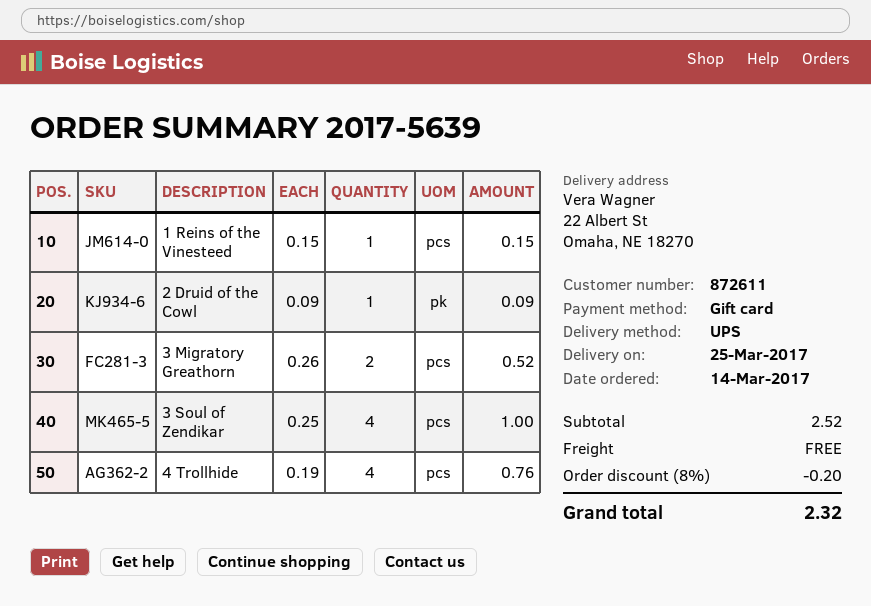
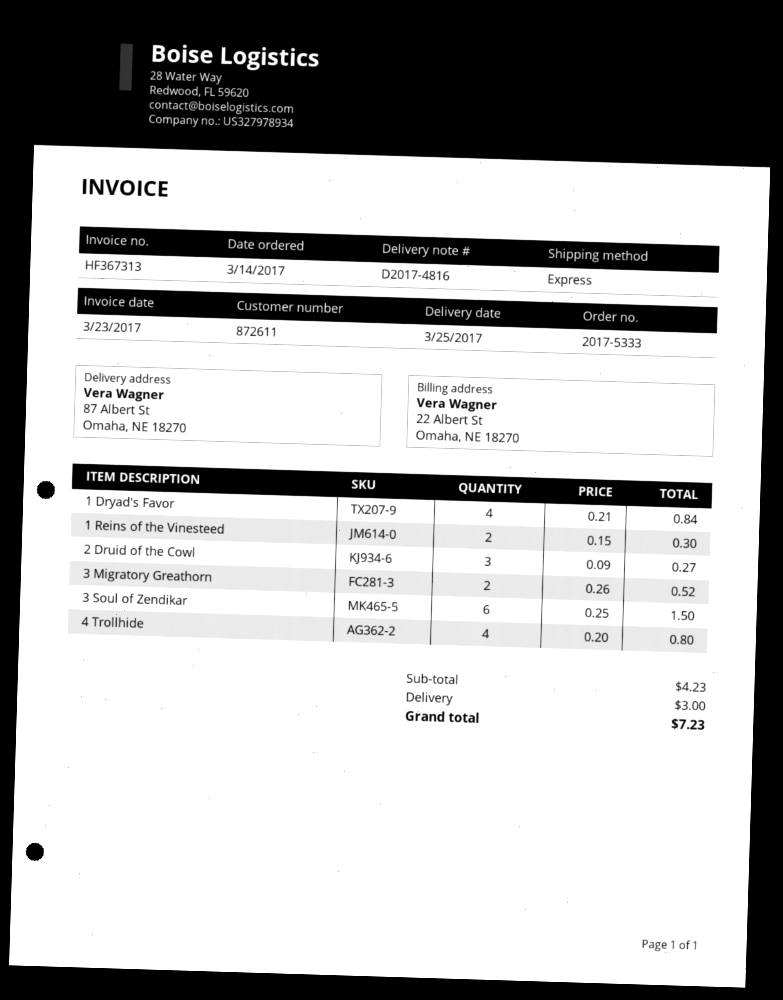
order number: 2017-5639 -> 2017-5333
shipping method: UPS -> express
ship to: 22 Albert St, Omaha, NE 18270 -> 87 Albert St, Omaha, NE 18270
1 Reins of the Vinesteed: 1 x 0.15 = 0.15 -> 2 x 0.15 = 0.30
2 Druid of the Cowl: 1 x 0.09 = 0.09 -> 3 x 0.09 = 0.27
3 Soul of Zendikar: 4 x 0.25 = 1.00 -> 6 x 0.25 = 1.50
4 Trollhide: 4 x 0.19 = 0.76 -> 4 x 0.20 = 0.80
1 Dryad's Favor: none -> 4 x 0.21 = 0.84
subtotal: 2.52 -> 4.23
discount: 8% = 0.20 -> none
shipping: 0.00 -> 3.00
total: 2.32 -> 7.23

